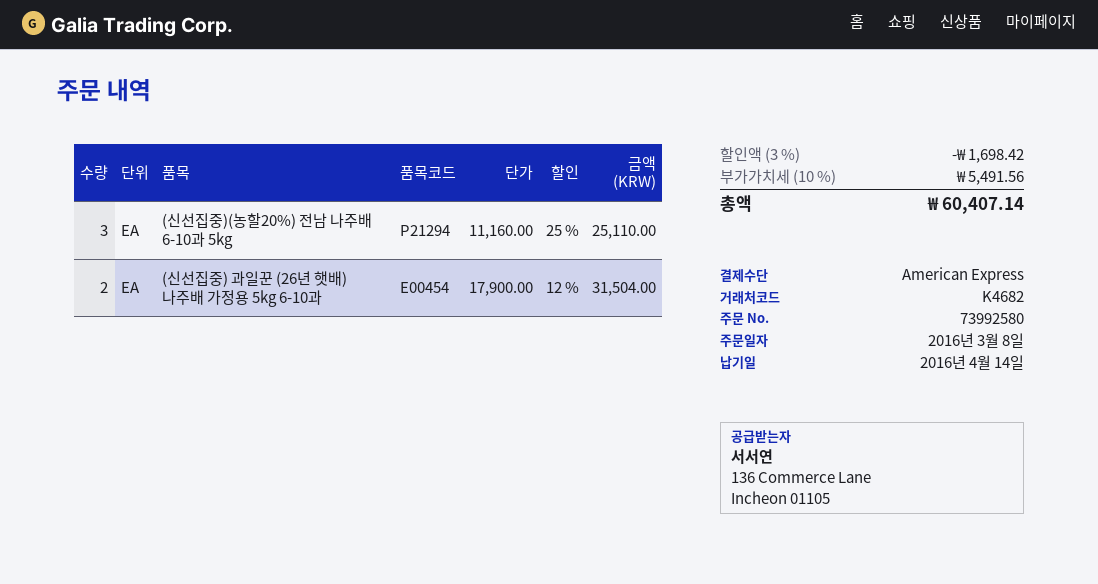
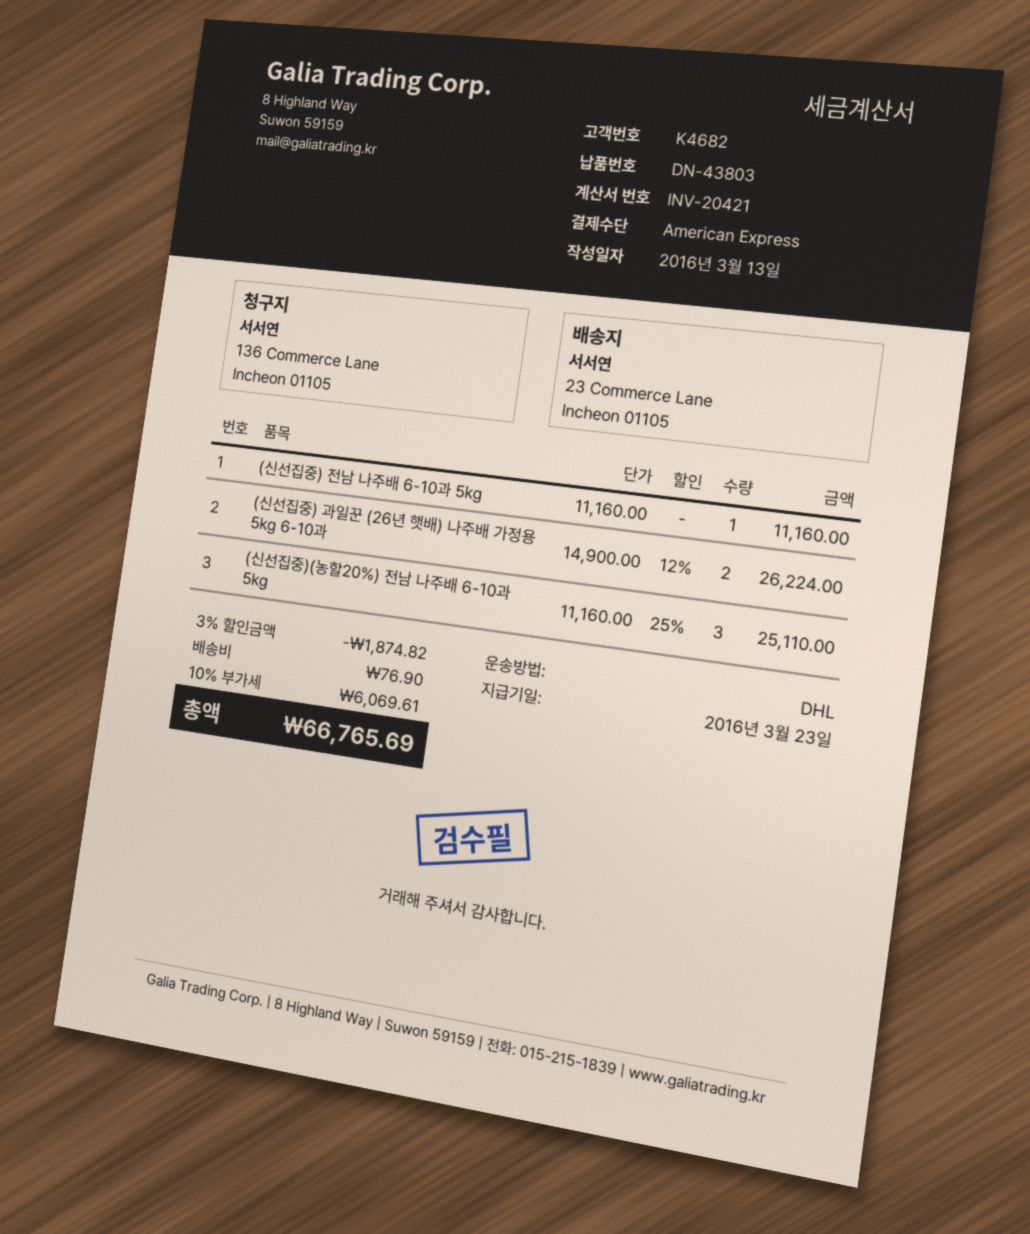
(신선집중) 과일꾼 (26년 햇배) 나주배 가정용 5kg 6-10과: 2 x 17900.00 - 12% = 31504.00 -> 2 x 14900.00 - 12% = 26224.00
(신선집중) 전남 나주배 6-10과 5kg: none -> 1 x 11160.00 = 11160.00
discount: 3% = 1698.42 -> 3% = 1874.82
shipping: none -> 76.90
tax: 10% = 5491.56 -> 10% = 6069.61
total: 60407.14 -> 66765.69

